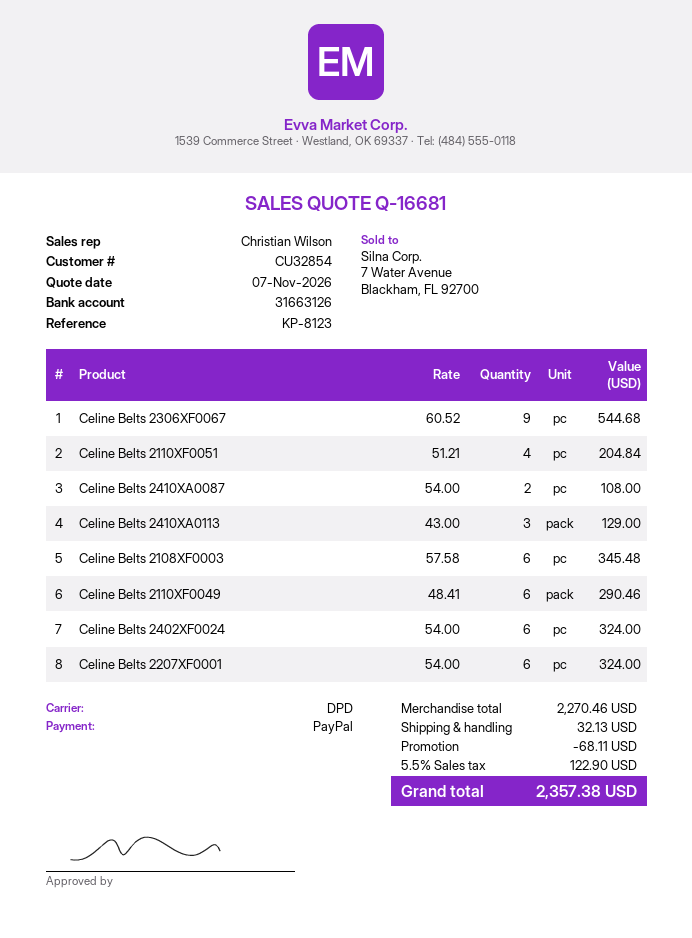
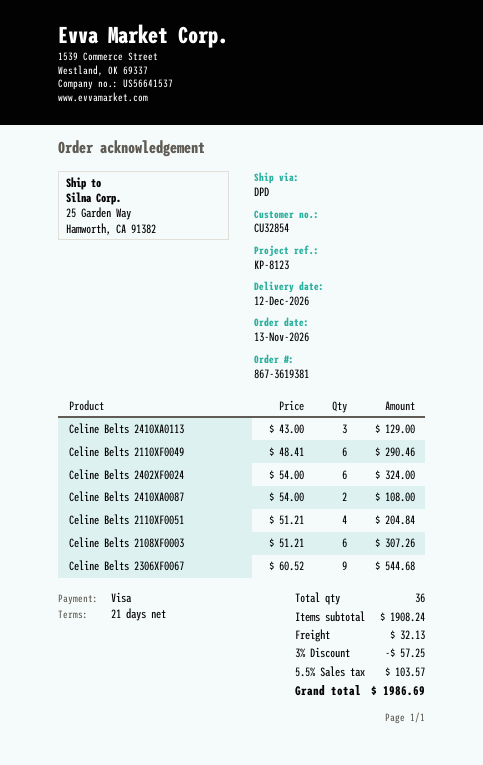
payment method: PayPal -> Visa
Celine Belts 2108XF0003: 6 x 57.58 = 345.48 -> 6 x 51.21 = 307.26
Celine Belts 2207XF0001: 6 x 54.00 = 324.00 -> none
subtotal: 2270.46 -> 1908.24
discount: 68.11 -> 57.25
tax: 5.5% = 122.90 -> 5.5% = 103.57
total: 2357.38 -> 1986.69

